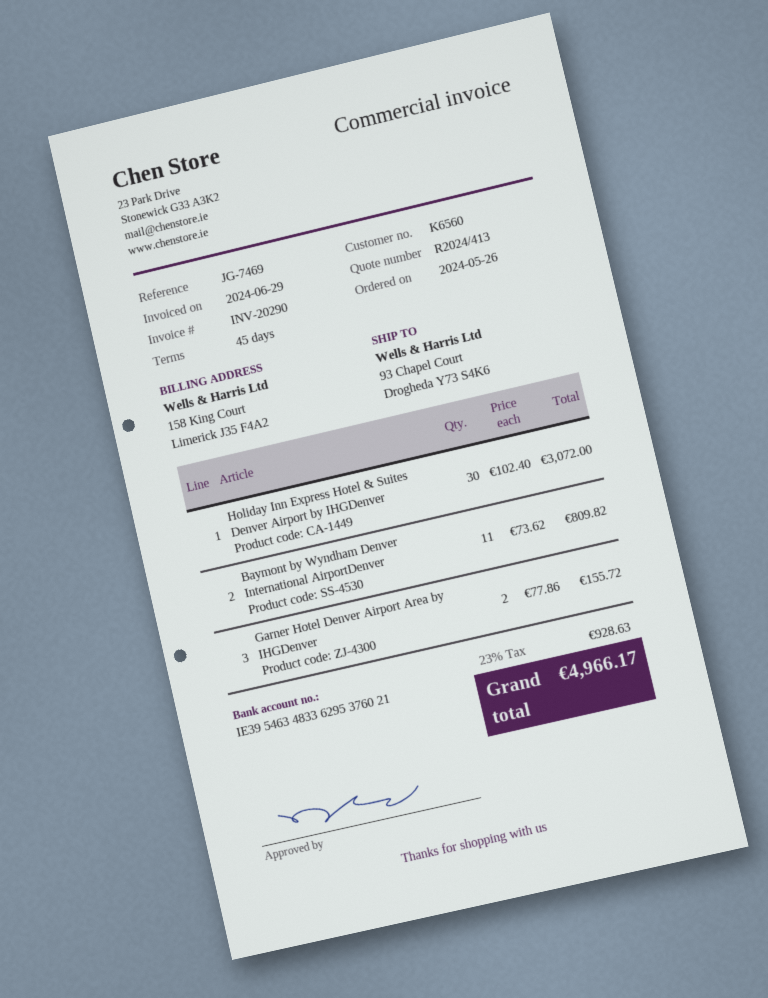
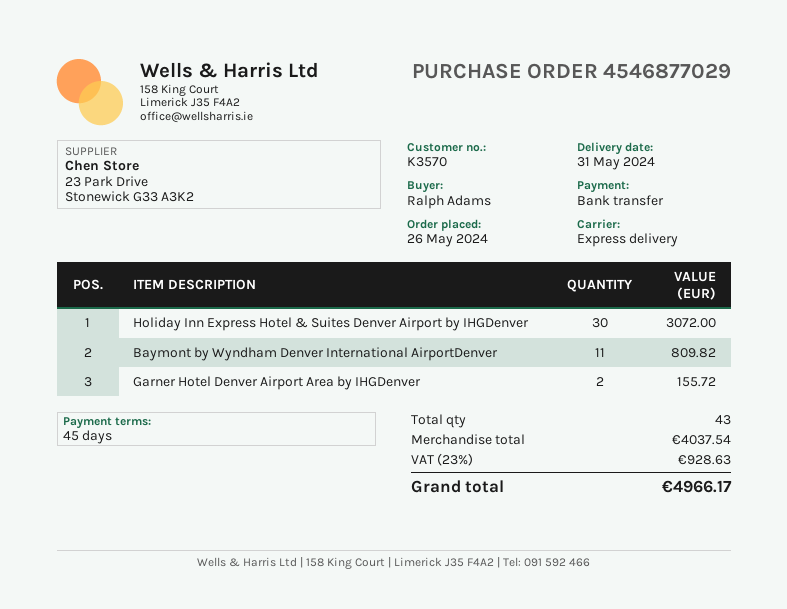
customer number: K6560 -> K3570

